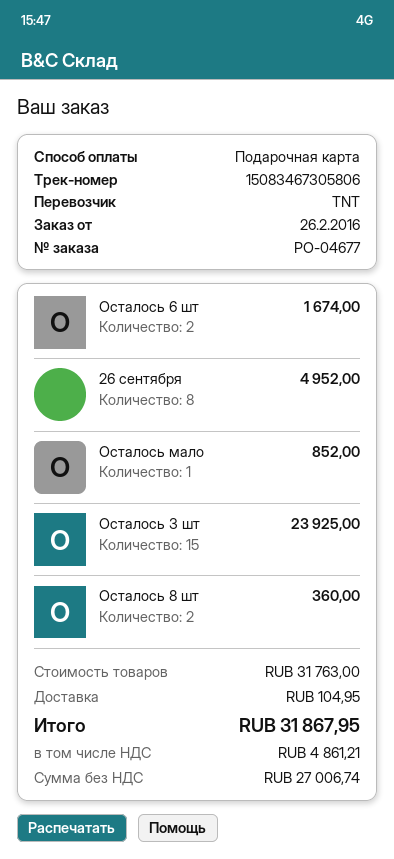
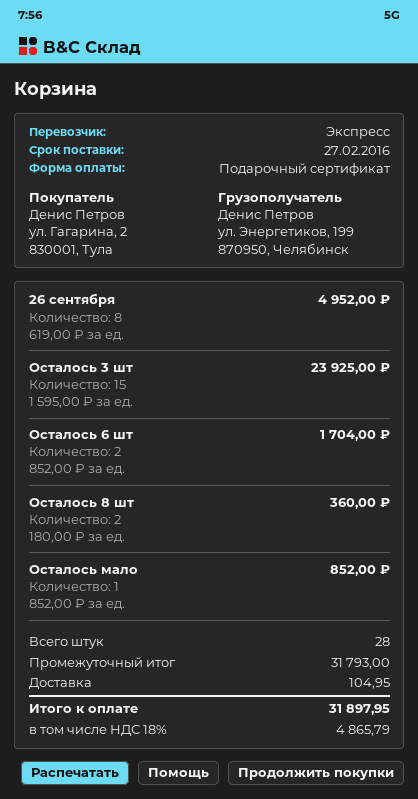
shipping method: TNT -> express
Осталось 6 шт: 2 for 1674.00 -> 2 for 1704.00
subtotal: 31763.00 -> 31793.00
tax: 4861.21 -> 4865.79
total: 31867.95 -> 31897.95

